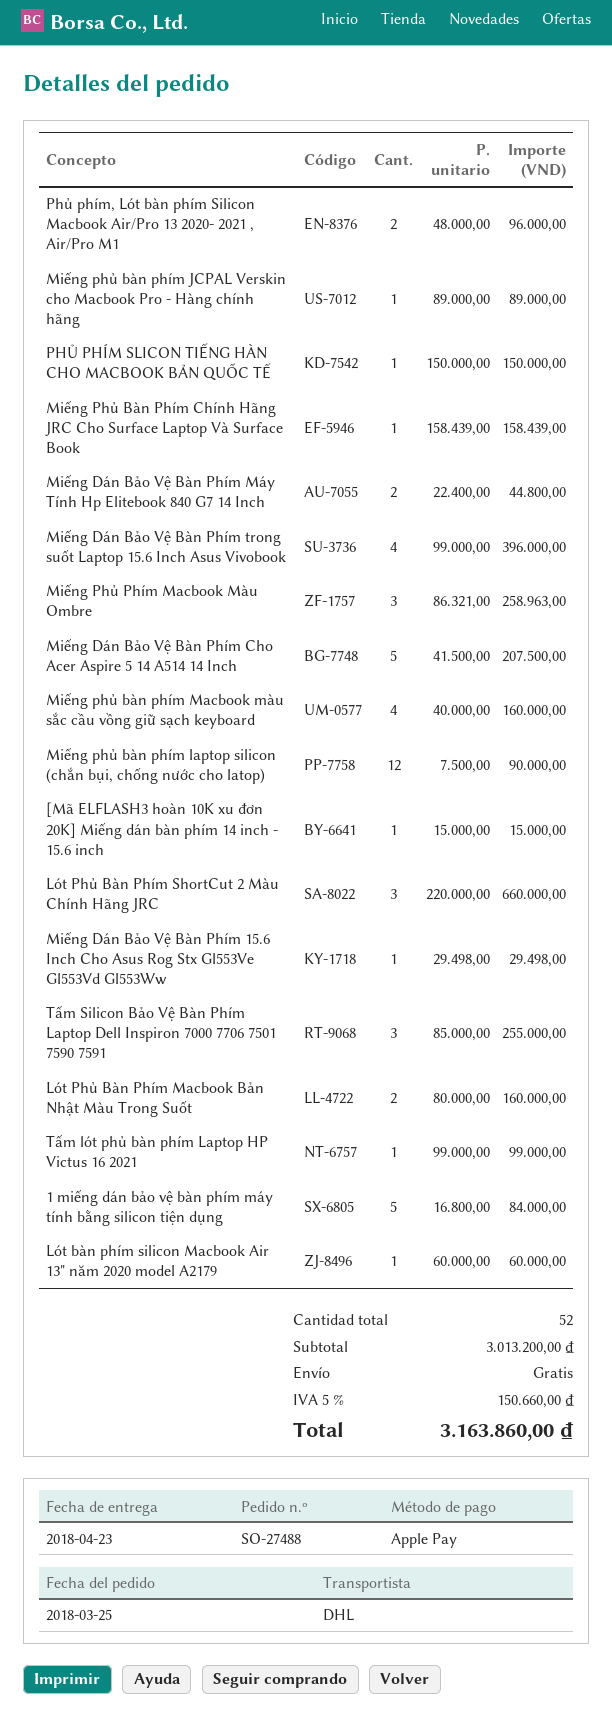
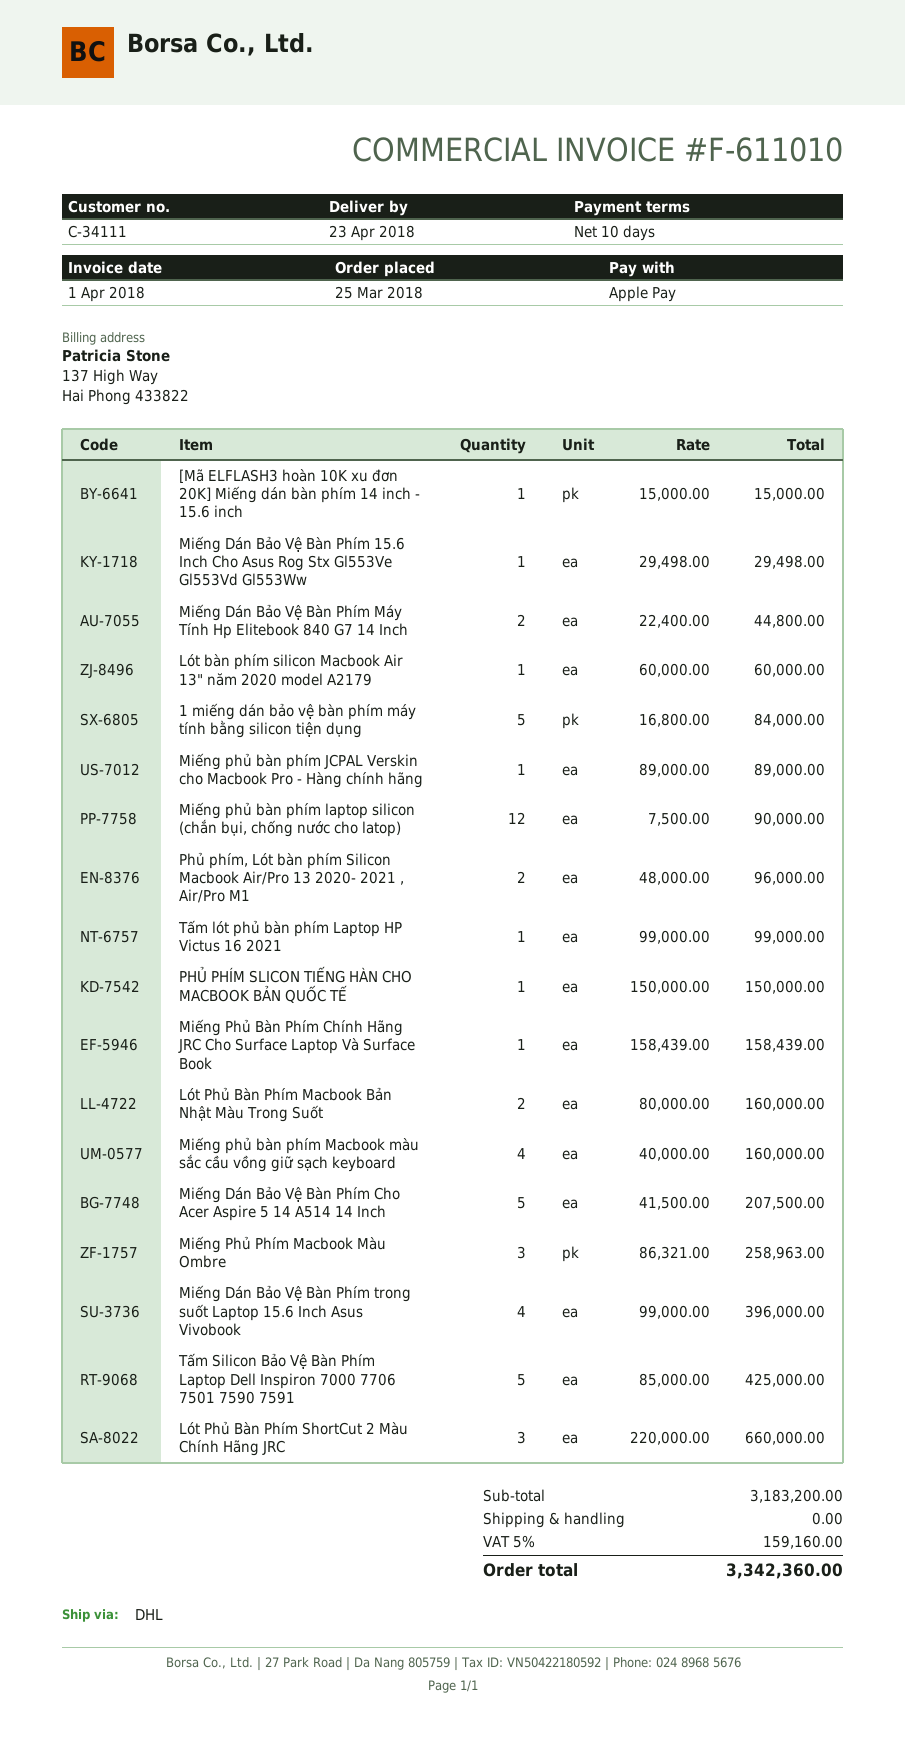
Tấm Silicon Bảo Vệ Bàn Phím Laptop Dell Inspiron 7000 7706 7501 7590 7591: 3 x 85000.00 = 255000.00 -> 5 x 85000.00 = 425000.00
subtotal: 3013200.00 -> 3183200.00
tax: 5% = 150660.00 -> 5% = 159160.00
total: 3163860.00 -> 3342360.00

